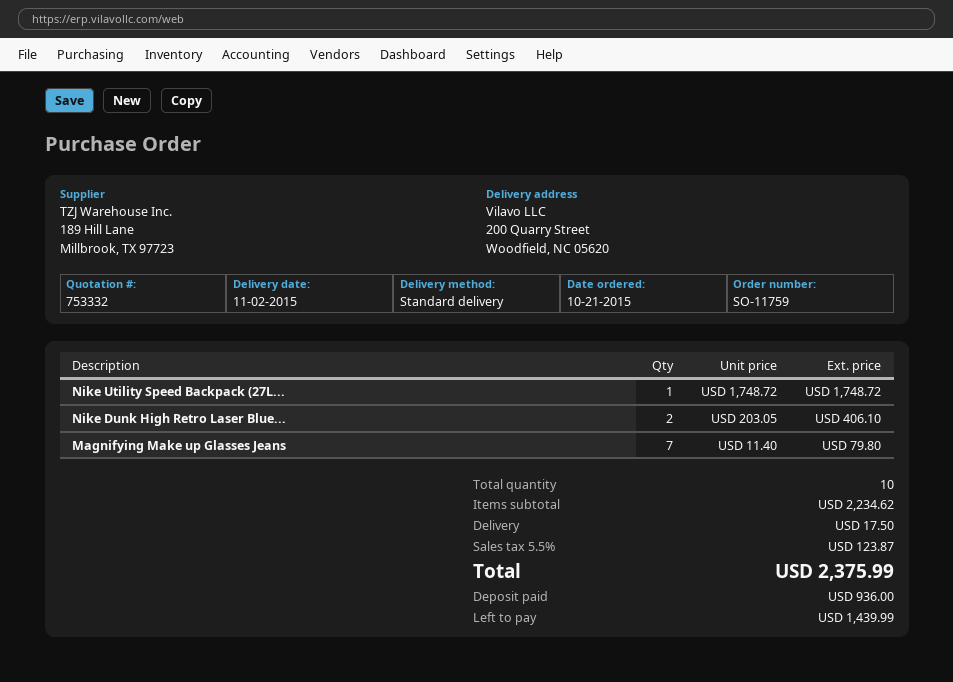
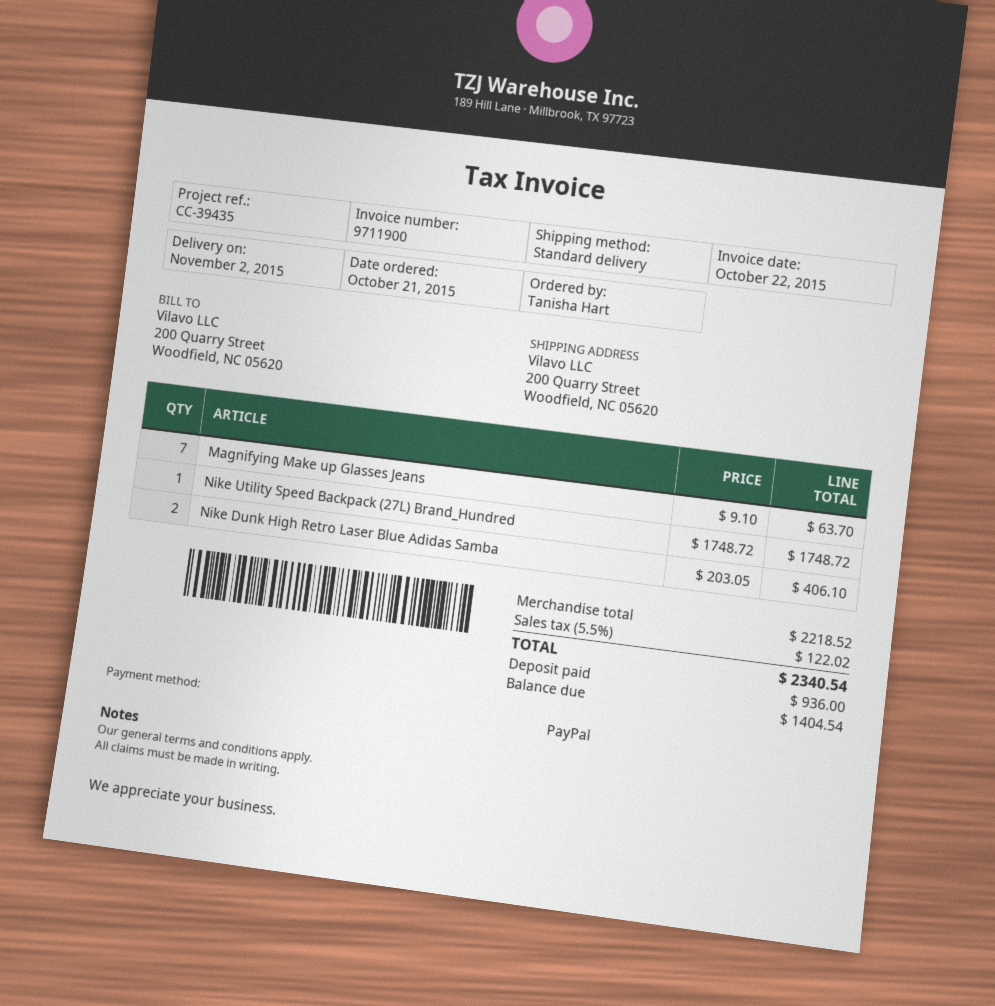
Magnifying Make up Glasses Jeans: 7 x 11.40 = 79.80 -> 7 x 9.10 = 63.70
subtotal: 2234.62 -> 2218.52
shipping: 17.50 -> none
tax: 5.5% = 123.87 -> 5.5% = 122.02
total: 2375.99 -> 2340.54
balance: 1439.99 -> 1404.54

